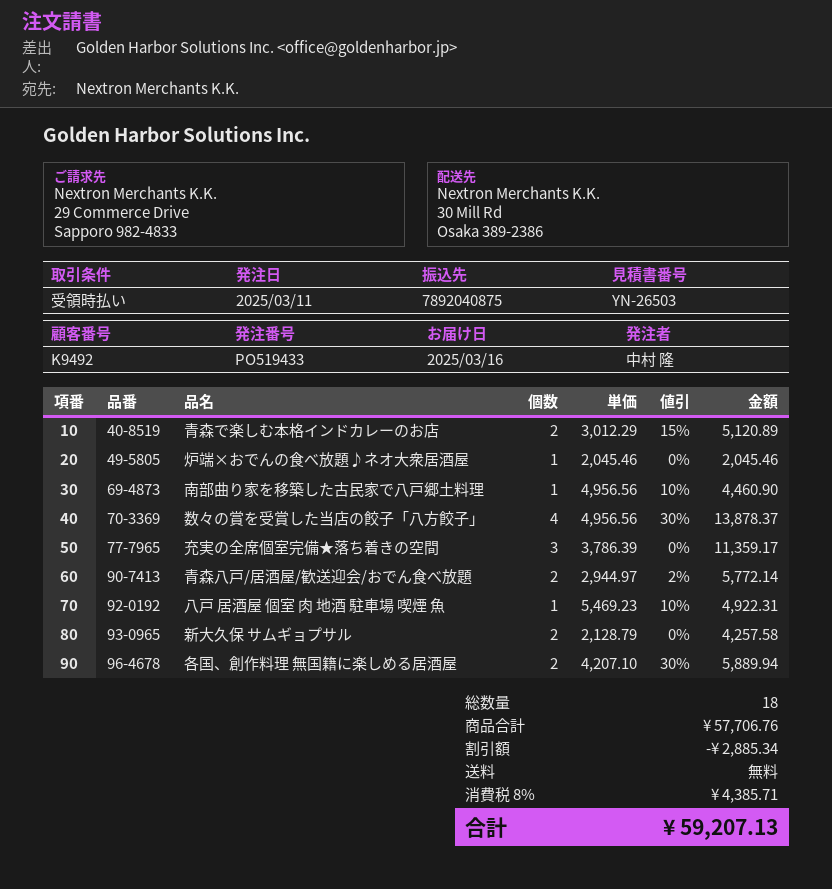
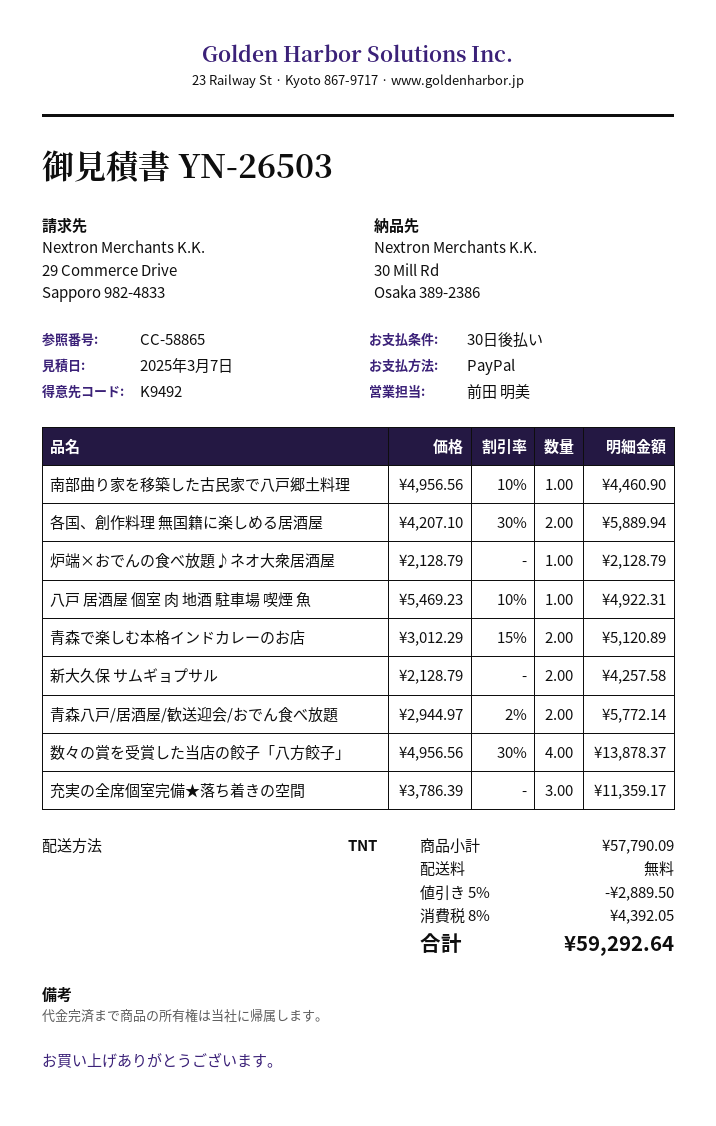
payment terms: on receipt -> 30 days
炉端×おでんの食べ放題♪ネオ大衆居酒屋: 1 x 2045.46 = 2045.46 -> 1 x 2128.79 = 2128.79
subtotal: 57706.76 -> 57790.09
discount: 2885.34 -> 2889.50
tax: 8% = 4385.71 -> 8% = 4392.05
total: 59207.13 -> 59292.64

